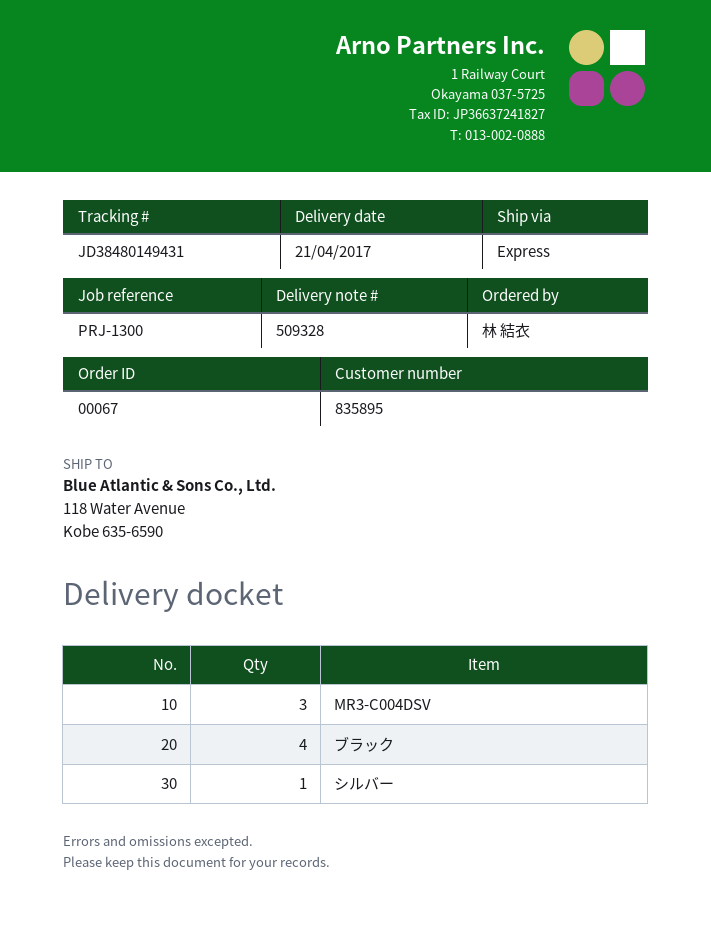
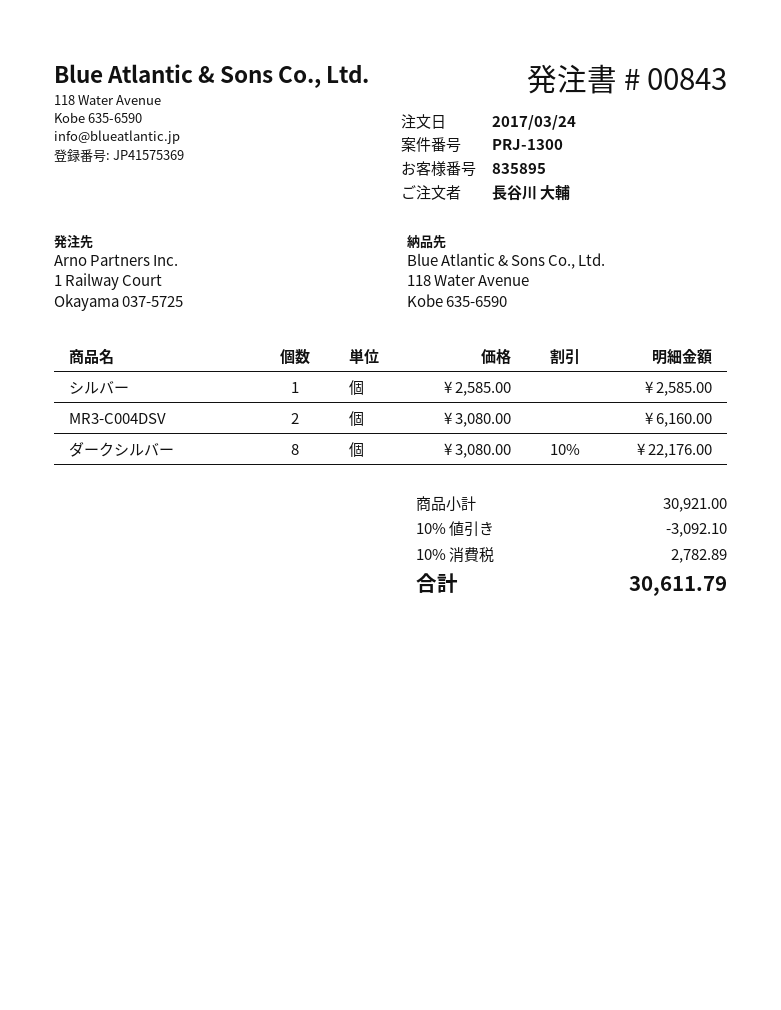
order number: 00067 -> 00843
ordered by: 林 結衣 -> 長谷川 大輔
MR3-C004DSV: 3 -> 2
ブラック: 4 -> none
ダークシルバー: none -> 8

